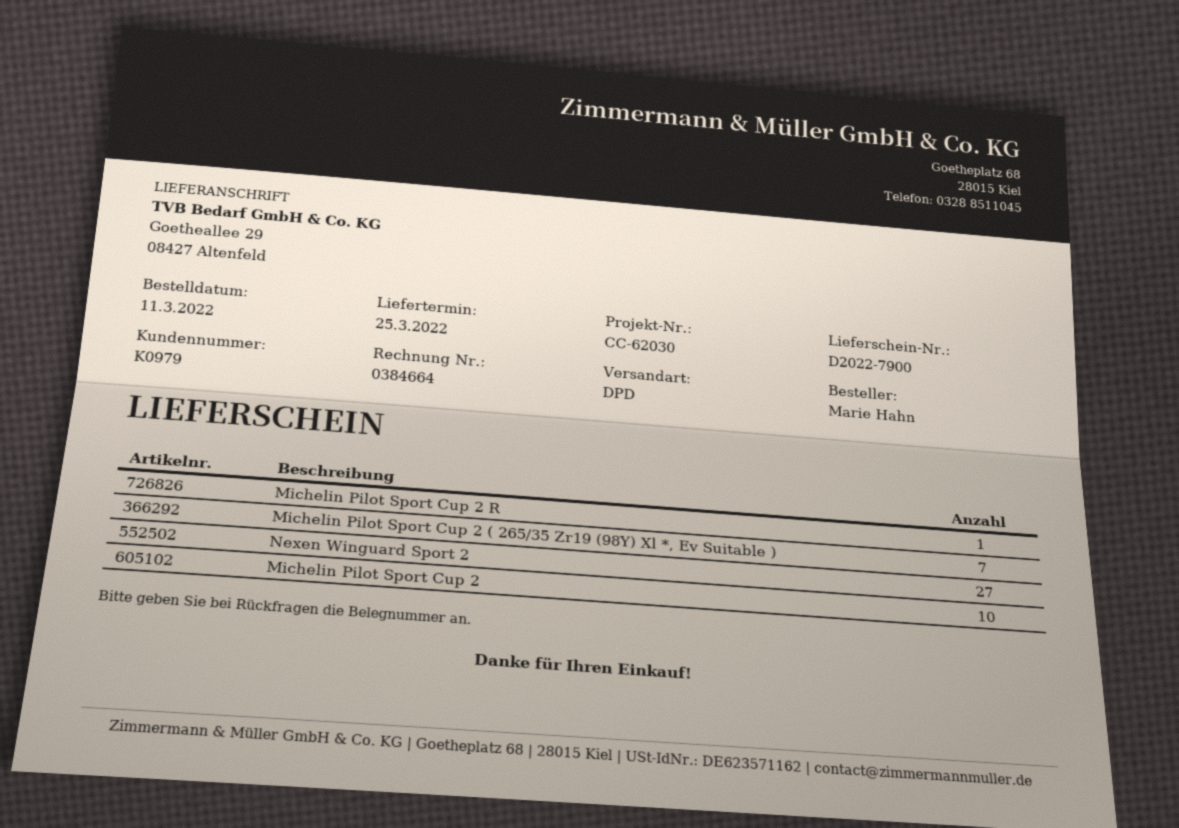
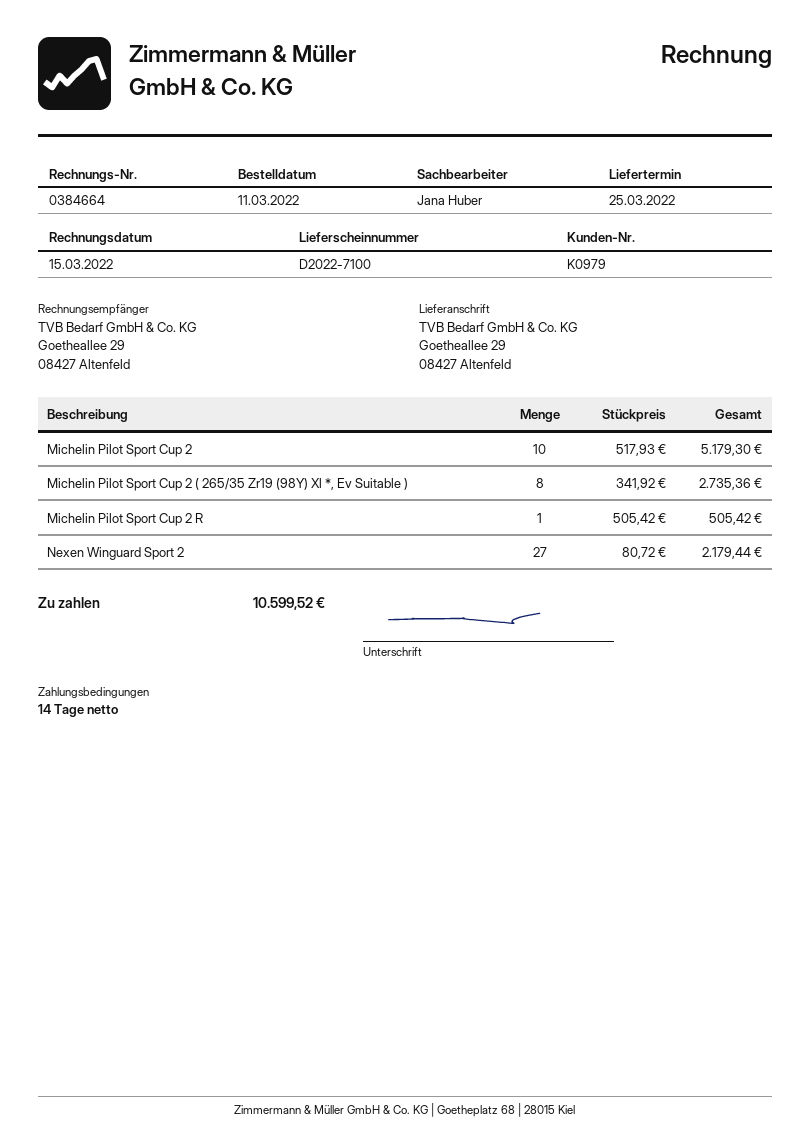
delivery note number: D2022-7900 -> D2022-7100
Michelin Pilot Sport Cup 2 ( 265/35 Zr19 (98Y) Xl *, Ev Suitable ): 7 -> 8

